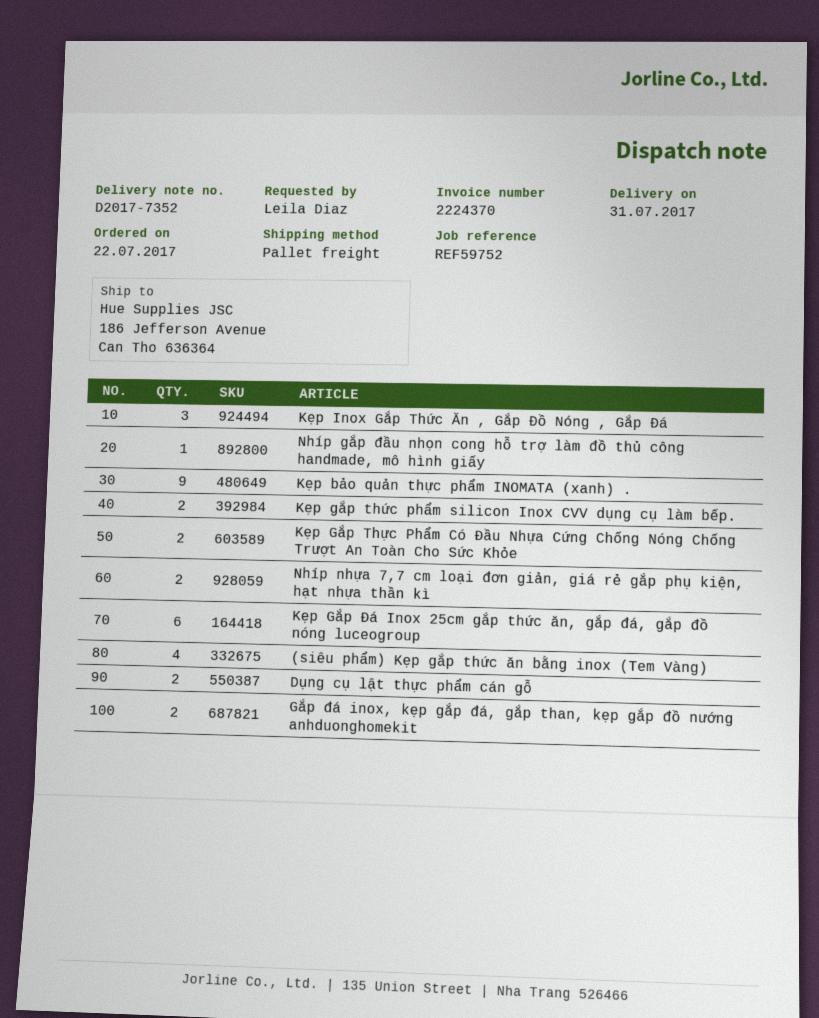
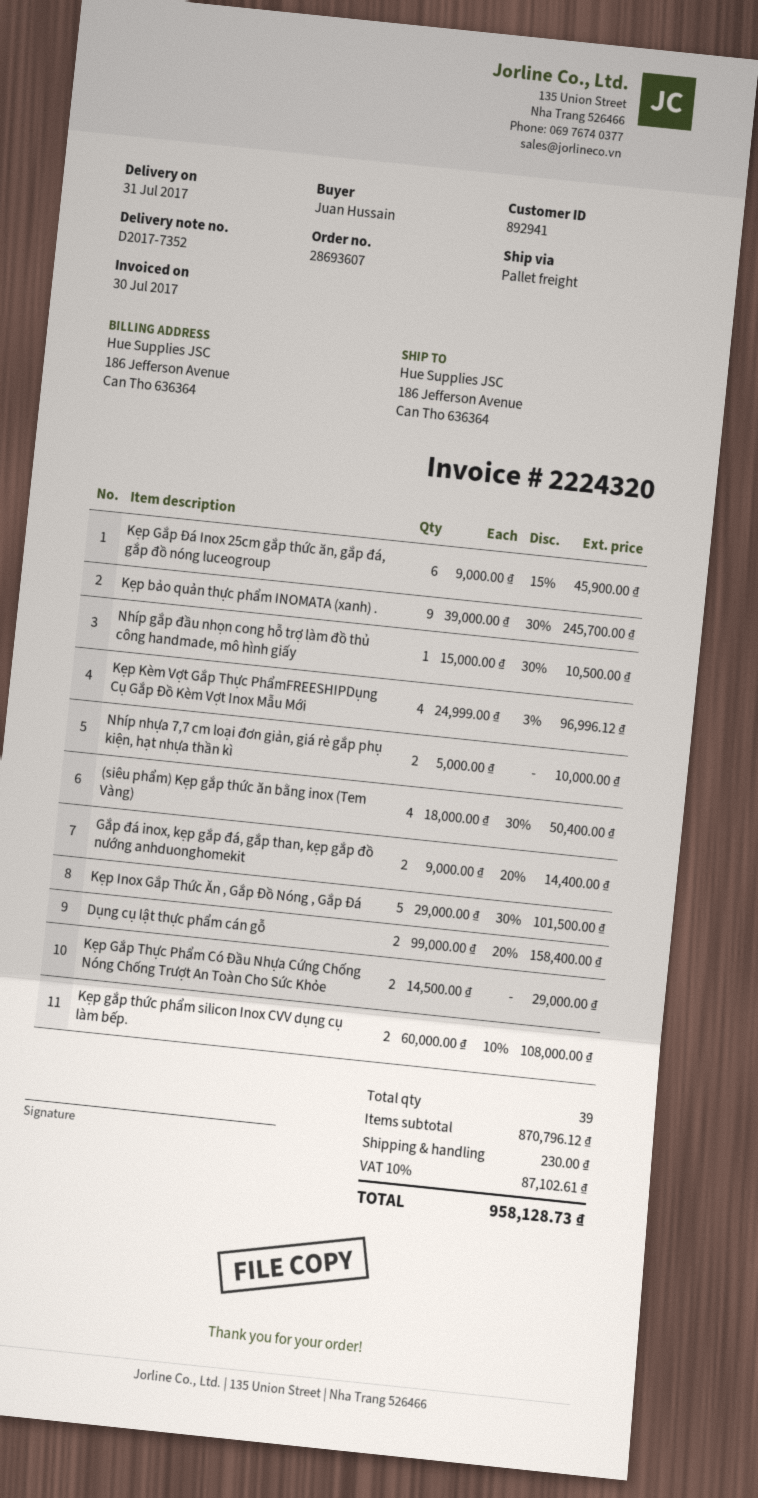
invoice number: 2224370 -> 2224320
ordered by: Leila Diaz -> Juan Hussain
Kẹp Inox Gắp Thức Ăn , Gắp Đồ Nóng , Gắp Đá: 3 -> 5
Kẹp Kèm Vợt Gắp Thực PhẩmFREESHIPDụng Cụ Gắp Đồ Kèm Vợt Inox Mẫu Mới: none -> 4

